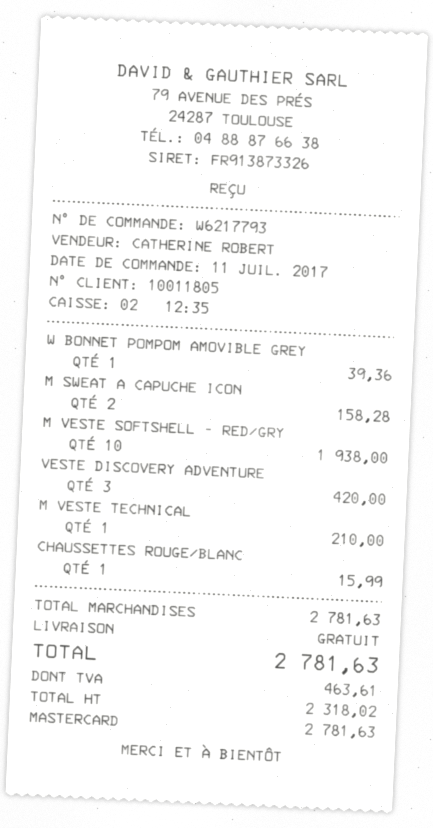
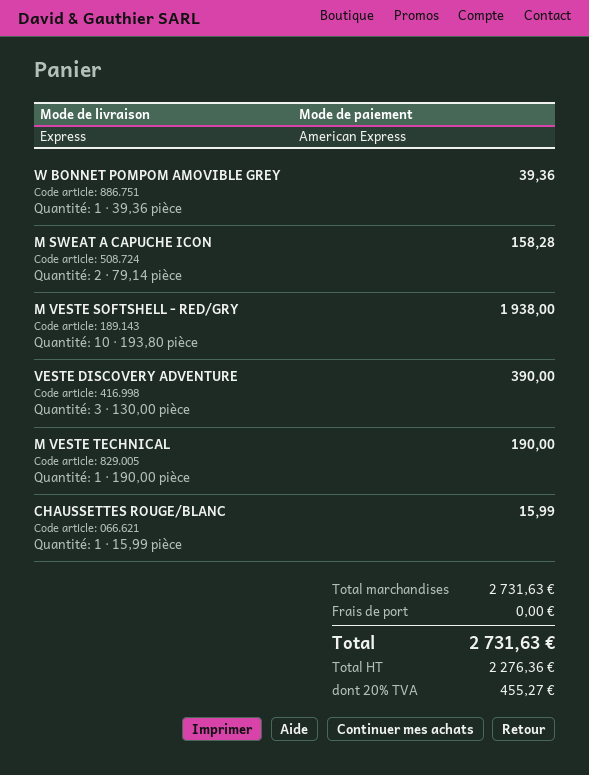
payment method: Mastercard -> American Express
VESTE DISCOVERY ADVENTURE: 3 for 420.00 -> 3 for 390.00
M VESTE TECHNICAL: 1 for 210.00 -> 1 for 190.00
subtotal: 2781.63 -> 2731.63
net: 2318.02 -> 2276.36
tax: 463.61 -> 455.27
total: 2781.63 -> 2731.63

